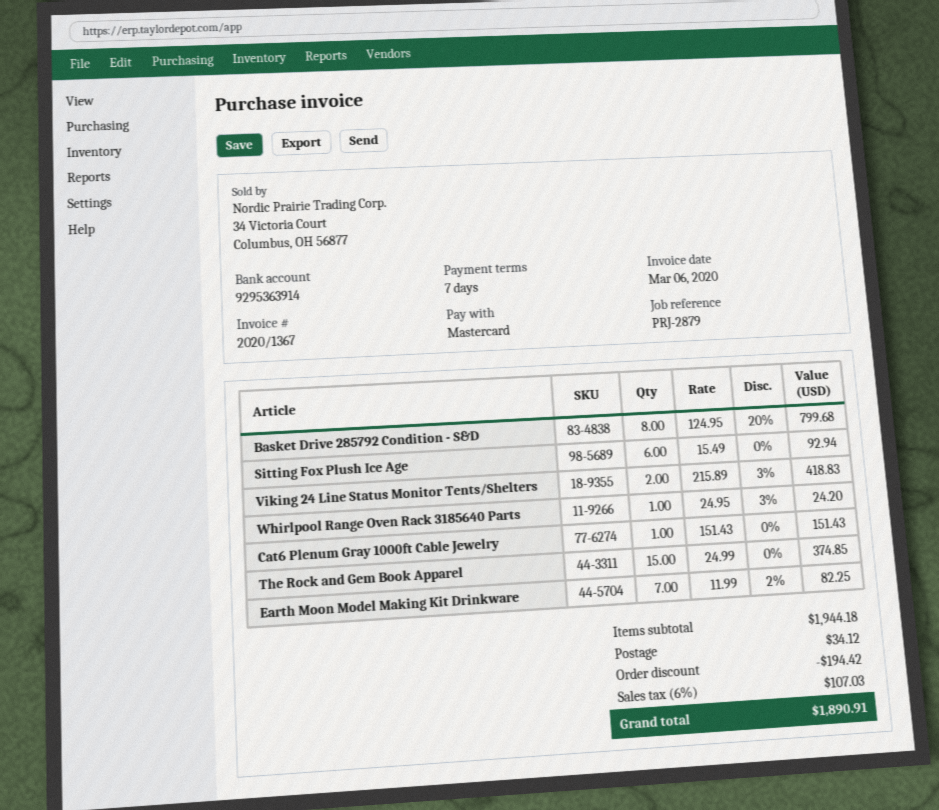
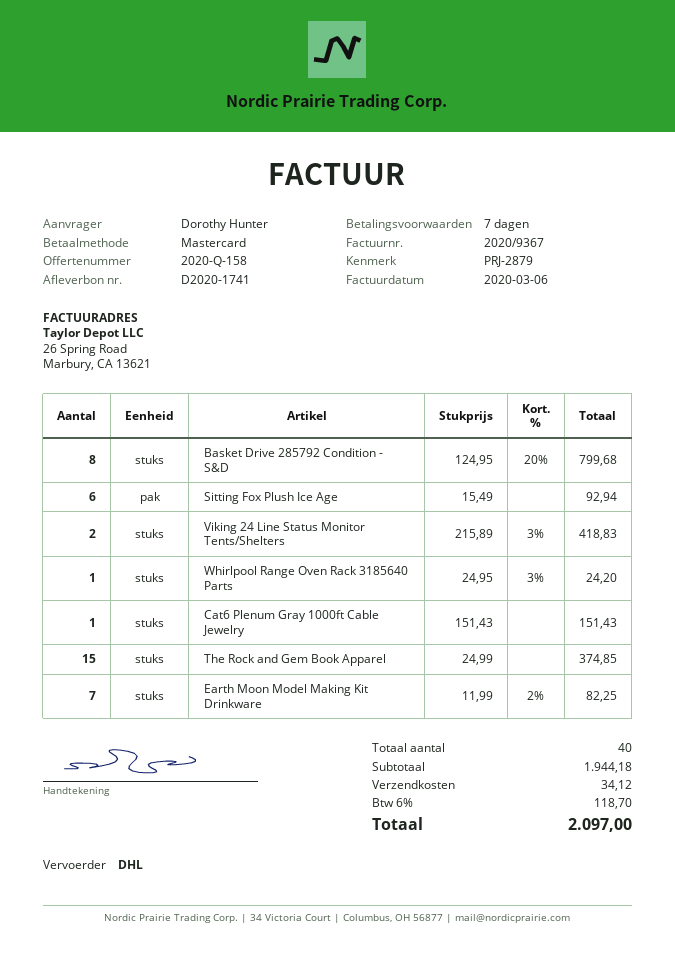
invoice number: 2020/1367 -> 2020/9367
discount: 194.42 -> none
tax: 6% = 107.03 -> 6% = 118.70
total: 1890.91 -> 2097.00

